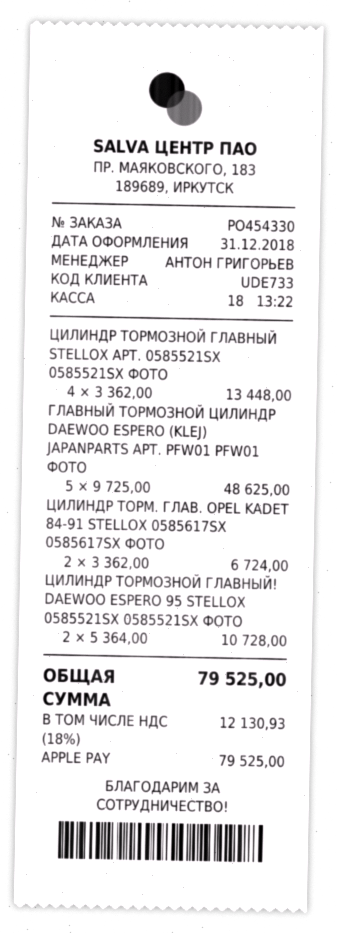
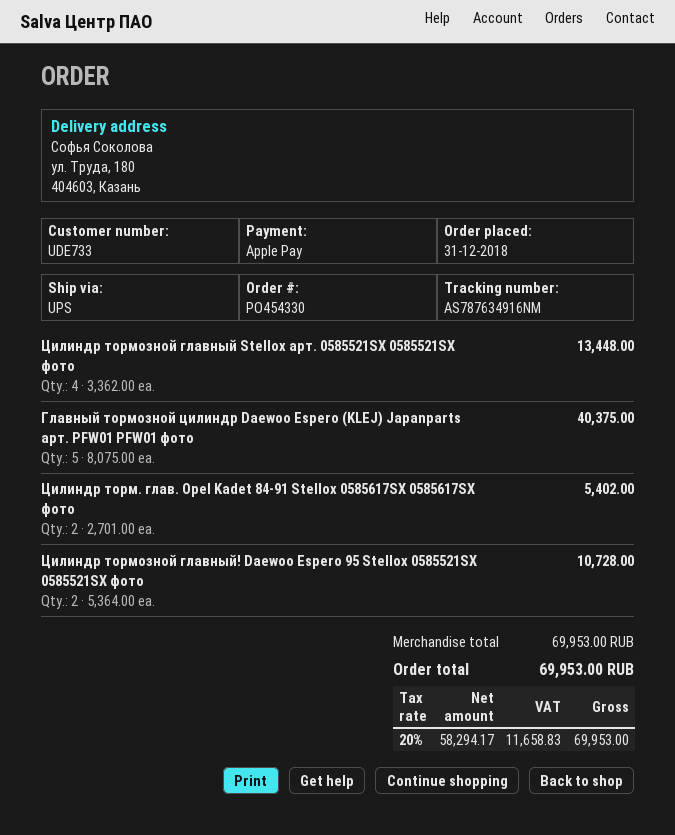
ГЛАВНЫЙ ТОРМОЗНОЙ ЦИЛИНДР DAEWOO ESPERO (KLEJ) JAPANPARTS АРТ. PFW01 PFW01 ФОТО: 5 x 9725.00 = 48625.00 -> 5 x 8075.00 = 40375.00
ЦИЛИНДР ТОРМ. ГЛАВ. OPEL KADET 84-91 STELLOX 0585617SX 0585617SX ФОТО: 2 x 3362.00 = 6724.00 -> 2 x 2701.00 = 5402.00
tax: 18% = 12130.93 -> 20% = 11658.83
total: 79525.00 -> 69953.00

